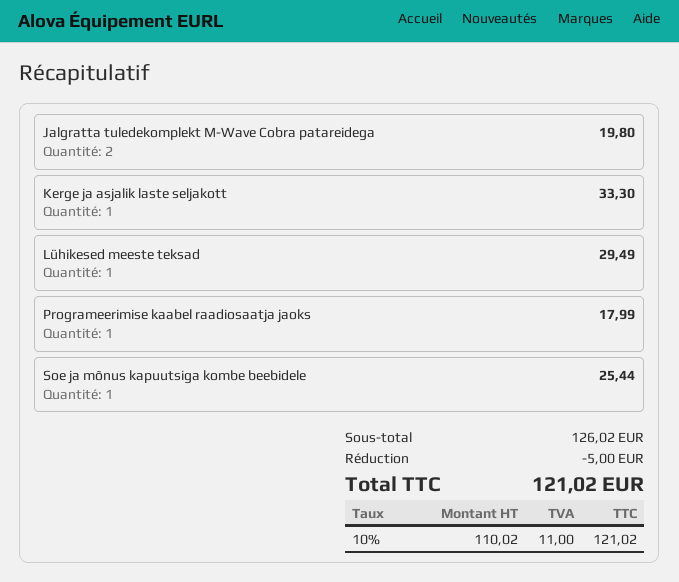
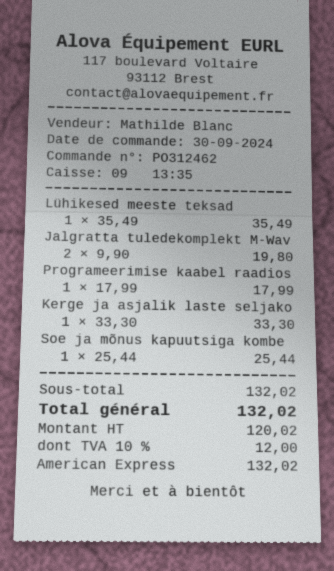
Lühikesed meeste teksad: 1 for 29.49 -> 1 for 35.49
subtotal: 126.02 -> 132.02
discount: 5.00 -> none
net: 110.02 -> 120.02
tax: 10% = 11.00 -> 10% = 12.00
total: 121.02 -> 132.02

